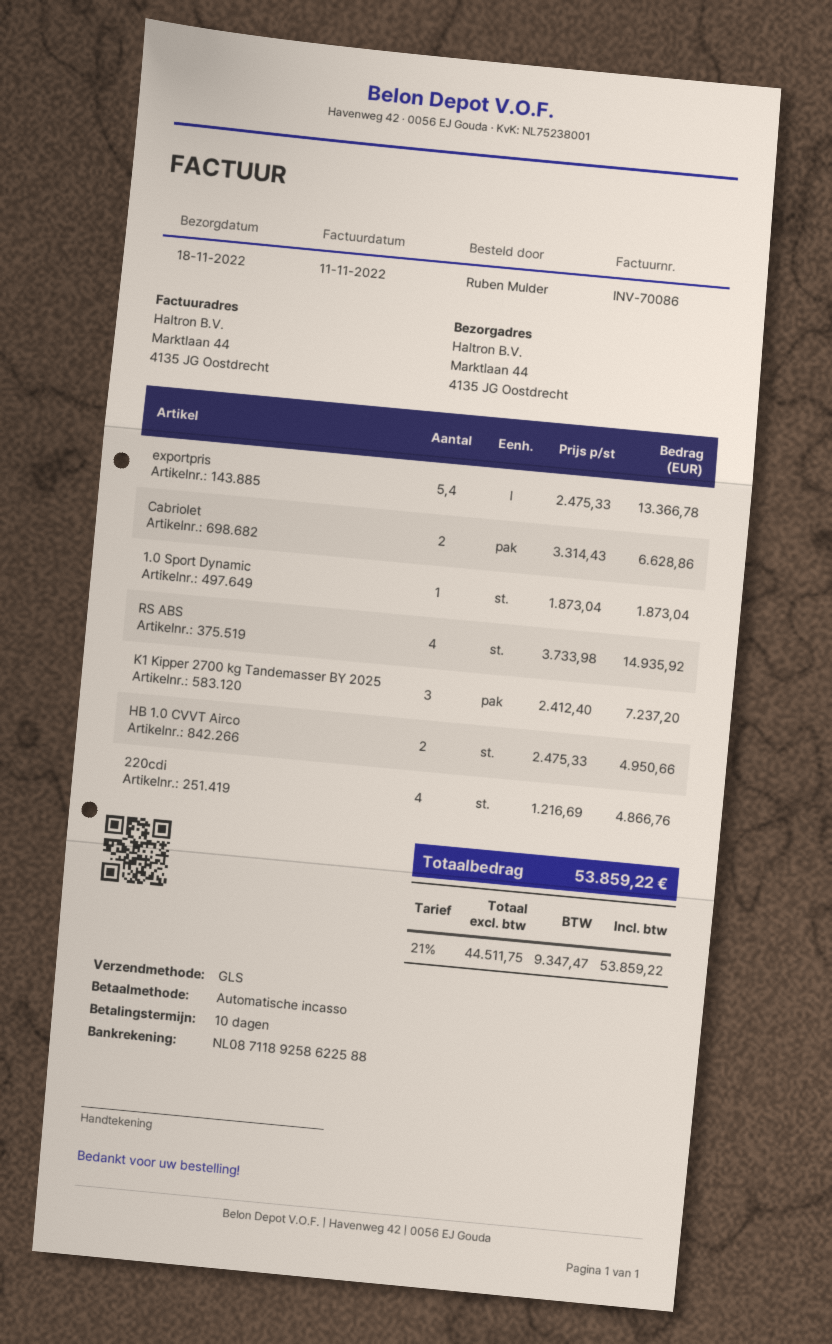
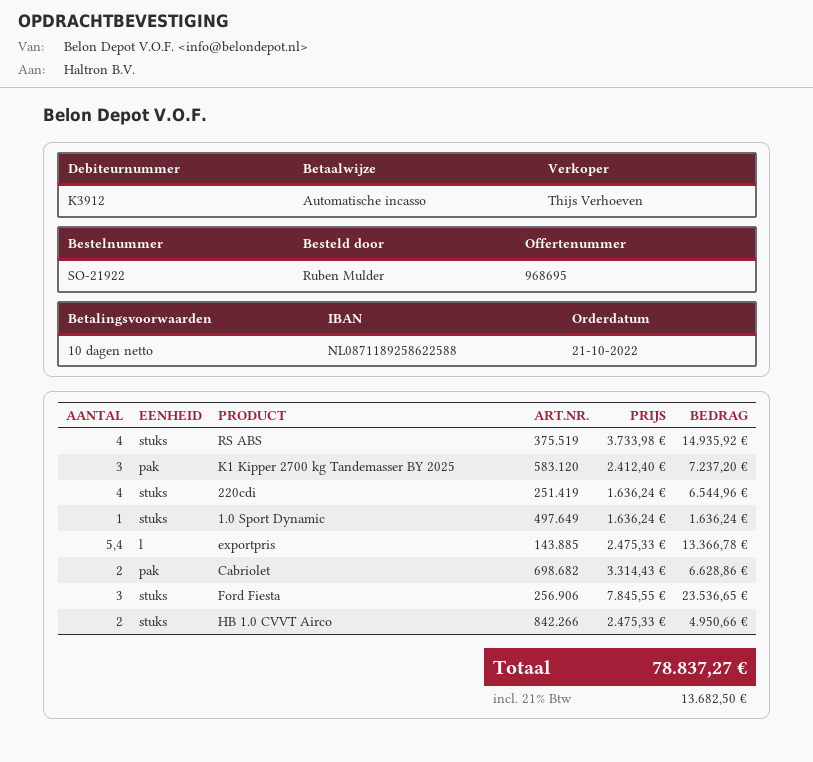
1.0 Sport Dynamic: 1 x 1873.04 = 1873.04 -> 1 x 1636.24 = 1636.24
220cdi: 4 x 1216.69 = 4866.76 -> 4 x 1636.24 = 6544.96
Ford Fiesta: none -> 3 x 7845.55 = 23536.65
tax: 21% = 9347.47 -> 21% = 13682.50
total: 53859.22 -> 78837.27

